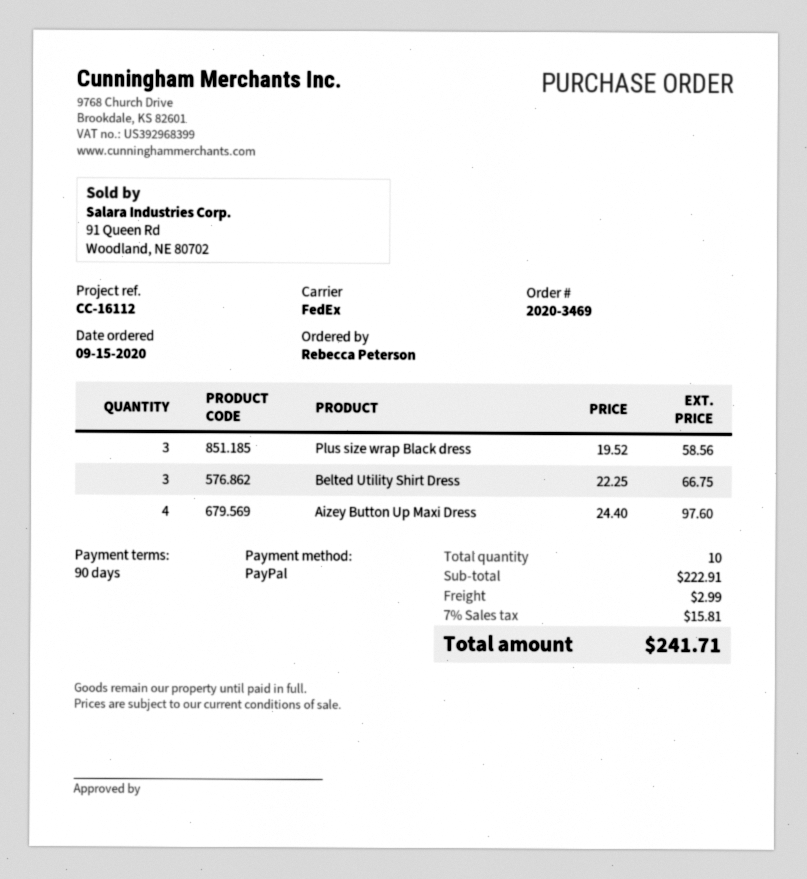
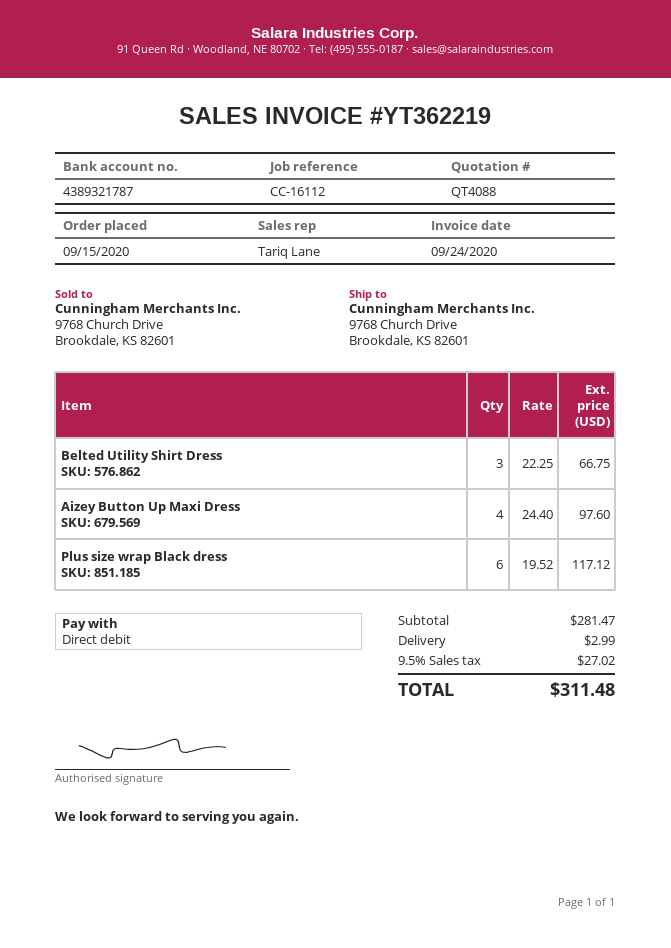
payment method: PayPal -> direct debit
Plus size wrap Black dress: 3 x 19.52 = 58.56 -> 6 x 19.52 = 117.12
subtotal: 222.91 -> 281.47
tax: 7% = 15.81 -> 9.5% = 27.02
total: 241.71 -> 311.48

